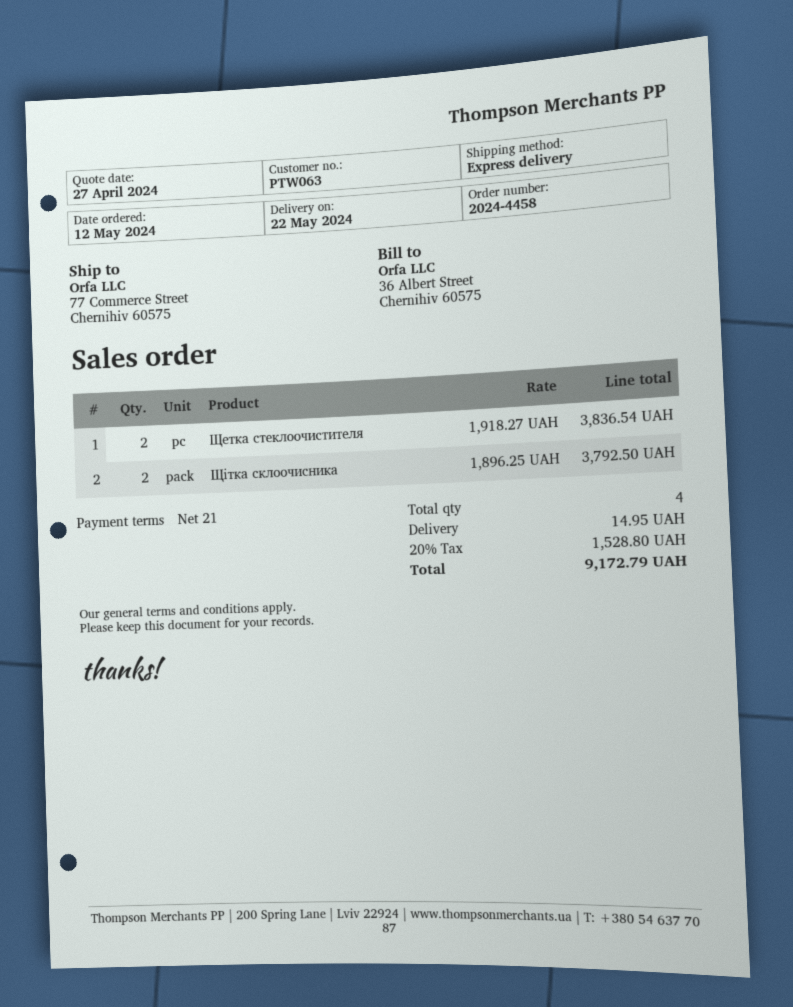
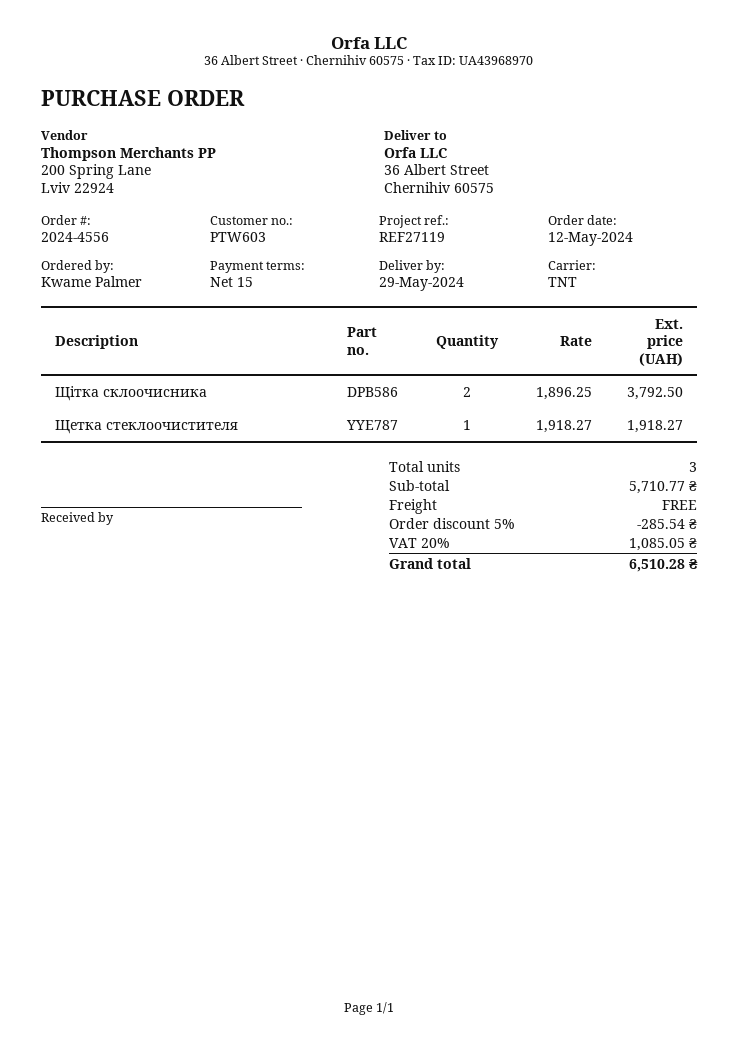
order number: 2024-4458 -> 2024-4556
delivery date: 2024-05-22 -> 2024-05-29
payment terms: 21 days -> 15 days
customer number: PTW063 -> PTW603
shipping method: express -> TNT
ship to: 77 Commerce Street, Chernihiv 60575 -> 36 Albert Street, Chernihiv 60575
Щетка стеклоочистителя: 2 x 1918.27 = 3836.54 -> 1 x 1918.27 = 1918.27
total quantity: 4 -> 3
discount: none -> 5% = 285.54
shipping: 14.95 -> 0.00
tax: 20% = 1528.80 -> 20% = 1085.05
total: 9172.79 -> 6510.28

